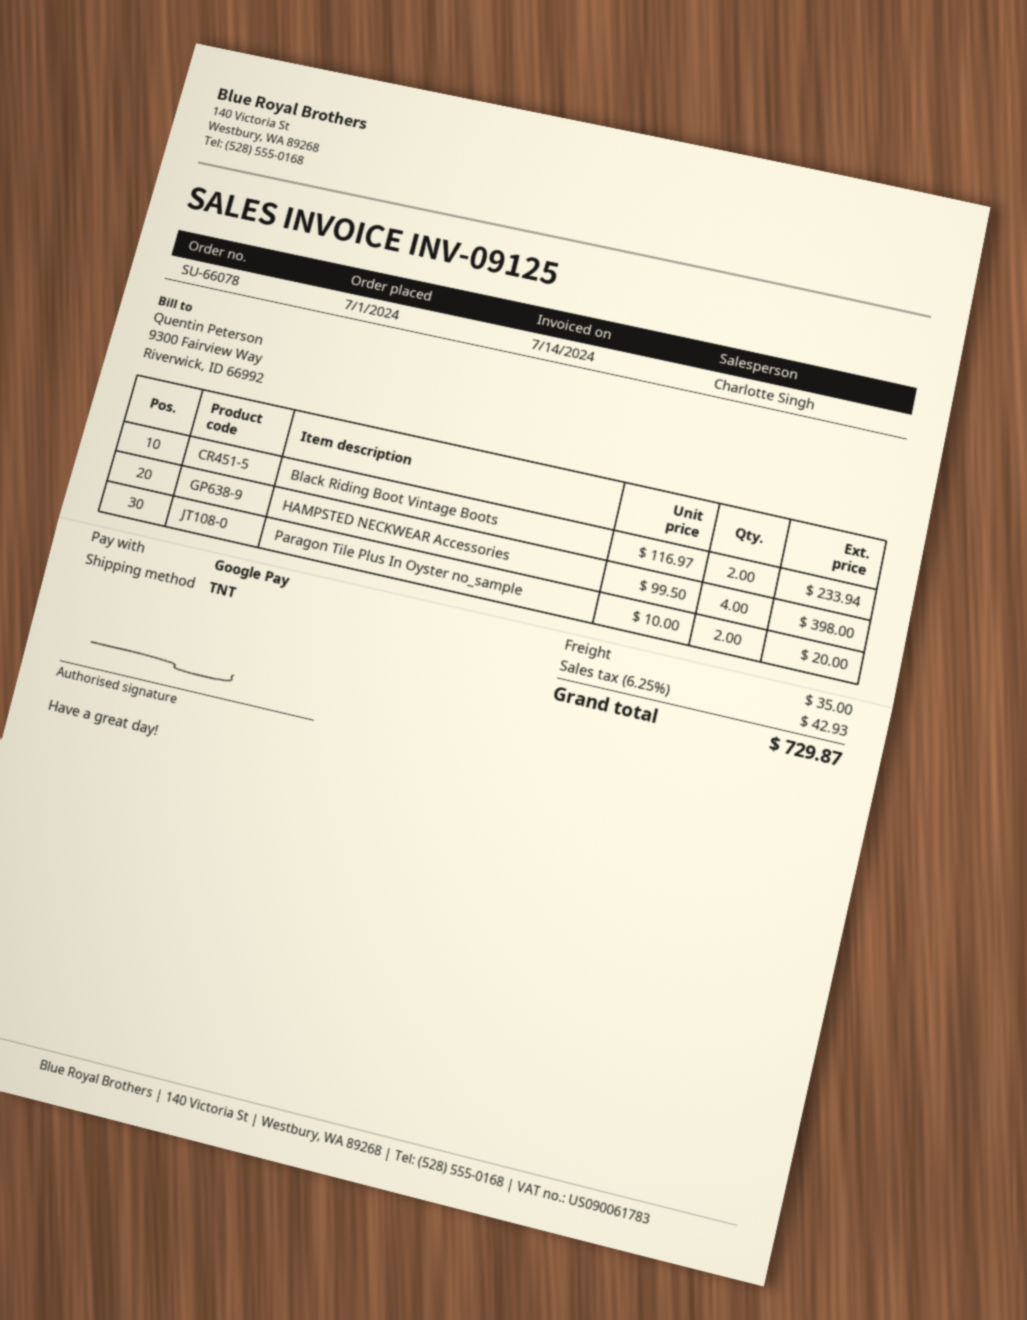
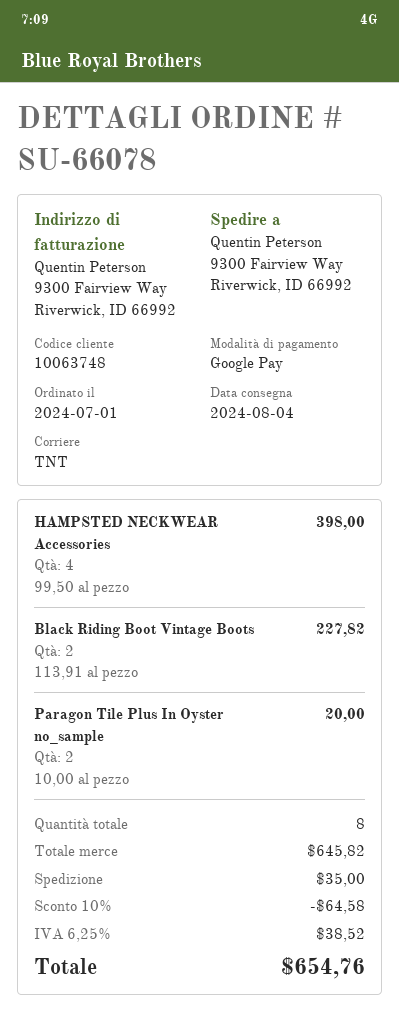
Black Riding Boot Vintage Boots: 2 x 116.97 = 233.94 -> 2 x 113.91 = 227.82
discount: none -> 10% = 64.58
tax: 6.25% = 42.93 -> 6.25% = 38.52
total: 729.87 -> 654.76

